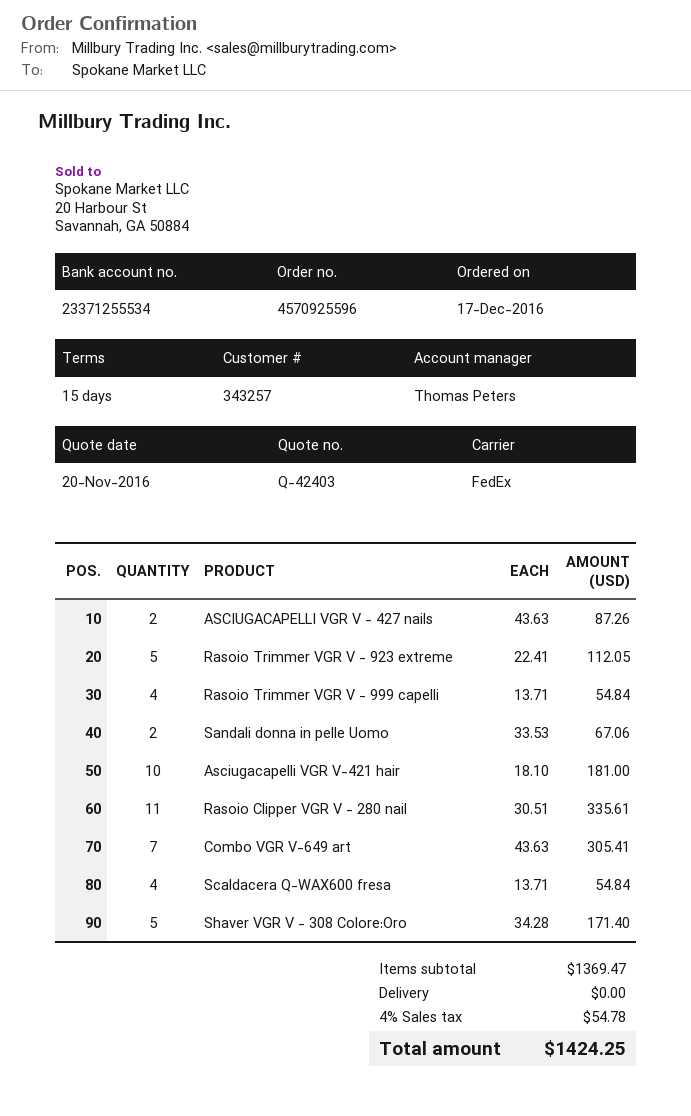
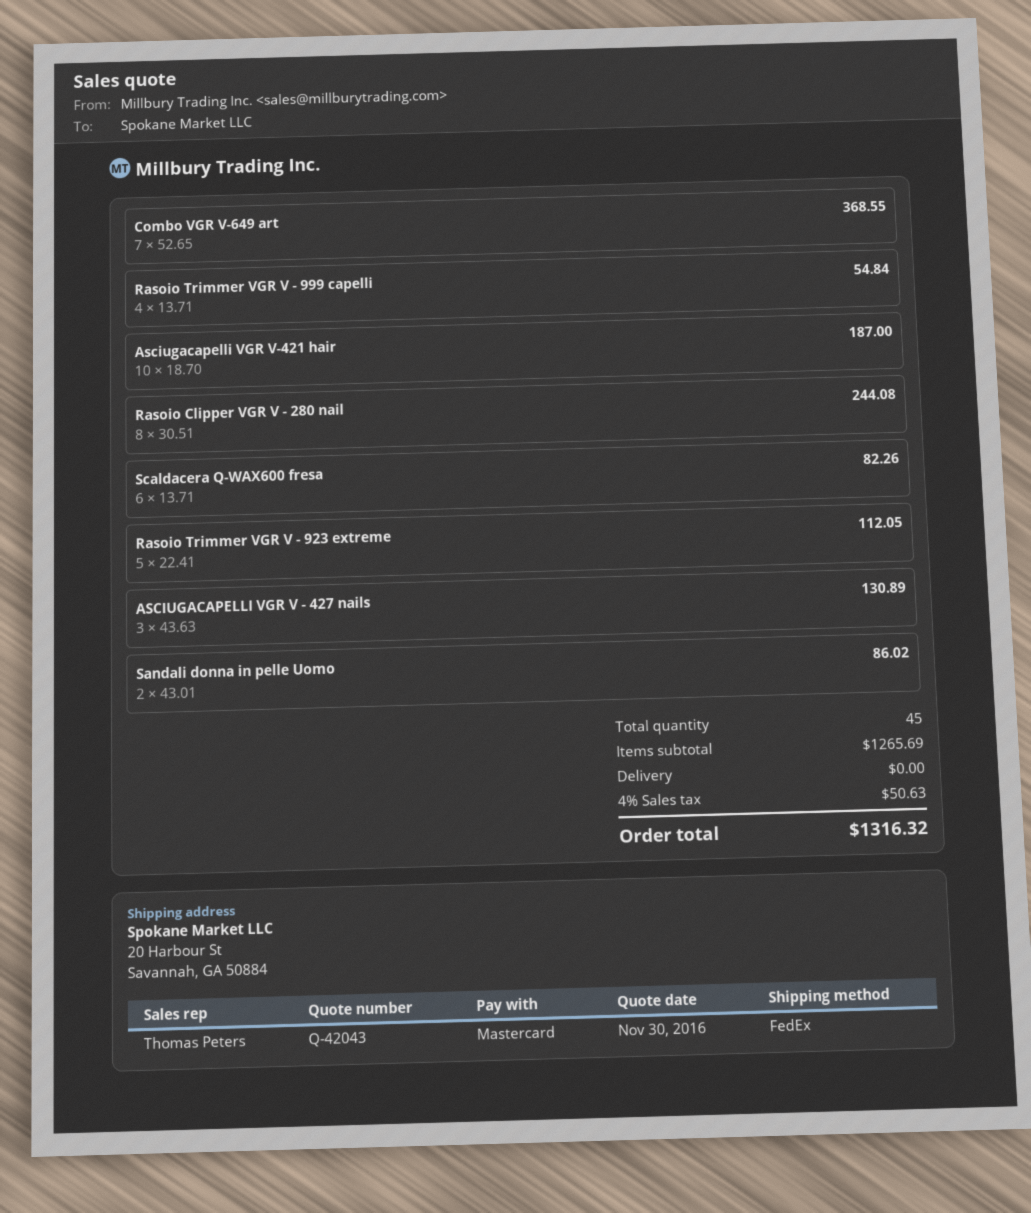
quote number: Q-42403 -> Q-42043
quote date: 2016-11-20 -> 2016-11-30
ASCIUGACAPELLI VGR V - 427 nails: 2 x 43.63 = 87.26 -> 3 x 43.63 = 130.89
Sandali donna in pelle Uomo: 2 x 33.53 = 67.06 -> 2 x 43.01 = 86.02
Asciugacapelli VGR V-421 hair: 10 x 18.10 = 181.00 -> 10 x 18.70 = 187.00
Rasoio Clipper VGR V - 280 nail: 11 x 30.51 = 335.61 -> 8 x 30.51 = 244.08
Combo VGR V-649 art: 7 x 43.63 = 305.41 -> 7 x 52.65 = 368.55
Scaldacera Q-WAX600 fresa: 4 x 13.71 = 54.84 -> 6 x 13.71 = 82.26
Shaver VGR V - 308 Colore:Oro: 5 x 34.28 = 171.40 -> none
subtotal: 1369.47 -> 1265.69
tax: 4% = 54.78 -> 4% = 50.63
total: 1424.25 -> 1316.32

